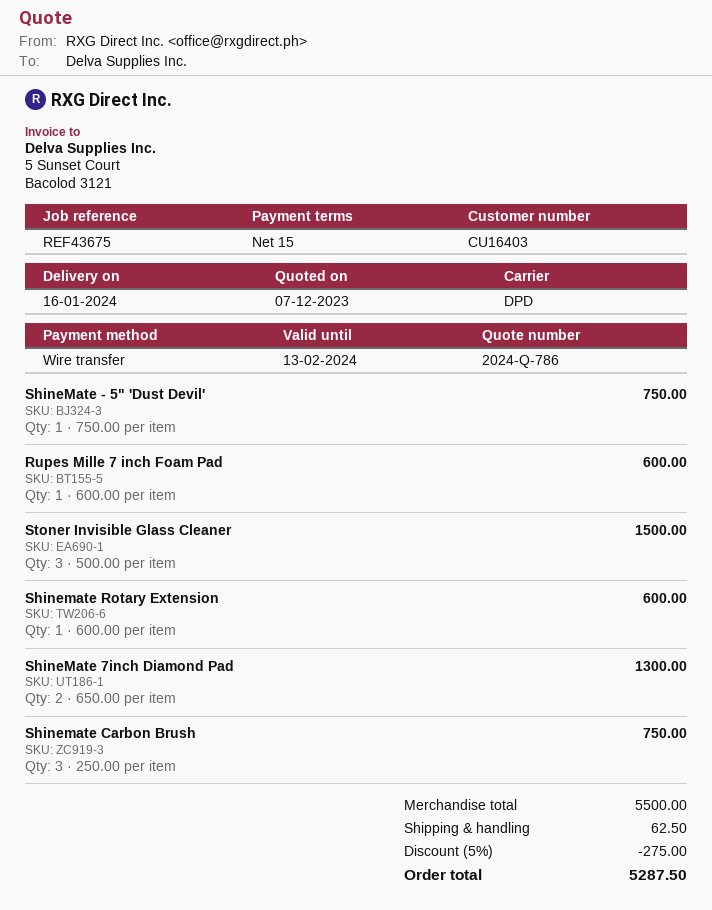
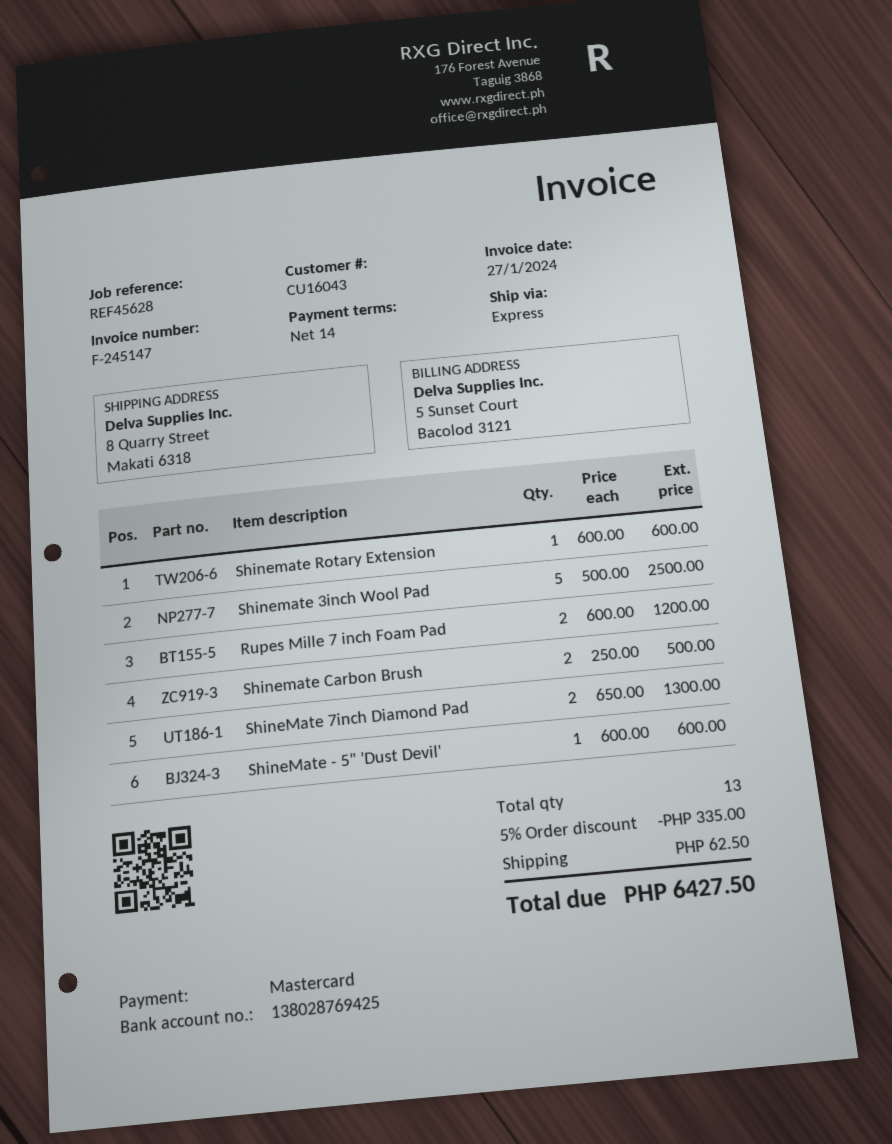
payment terms: 15 days -> 14 days
customer number: CU16403 -> CU16043
reference: REF43675 -> REF45628
payment method: bank transfer -> Mastercard
shipping method: DPD -> express
ShineMate - 5" 'Dust Devil': 1 x 750.00 = 750.00 -> 1 x 600.00 = 600.00
Rupes Mille 7 inch Foam Pad: 1 x 600.00 = 600.00 -> 2 x 600.00 = 1200.00
Stoner Invisible Glass Cleaner: 3 x 500.00 = 1500.00 -> none
Shinemate Carbon Brush: 3 x 250.00 = 750.00 -> 2 x 250.00 = 500.00
Shinemate 3inch Wool Pad: none -> 5 x 500.00 = 2500.00
discount: 5% = 275.00 -> 5% = 335.00
total: 5287.50 -> 6427.50

